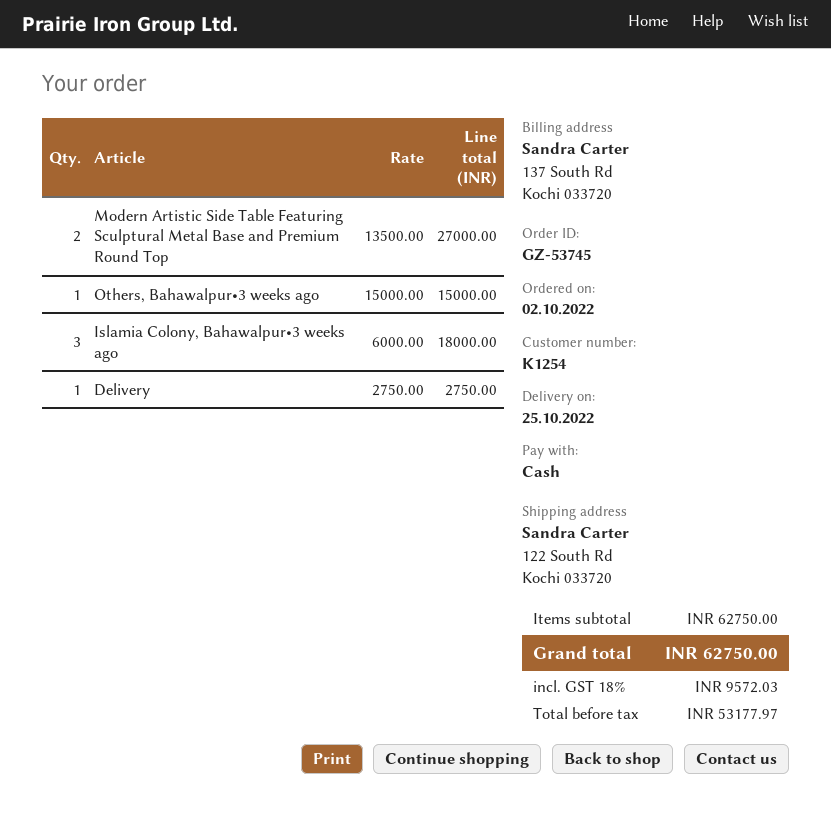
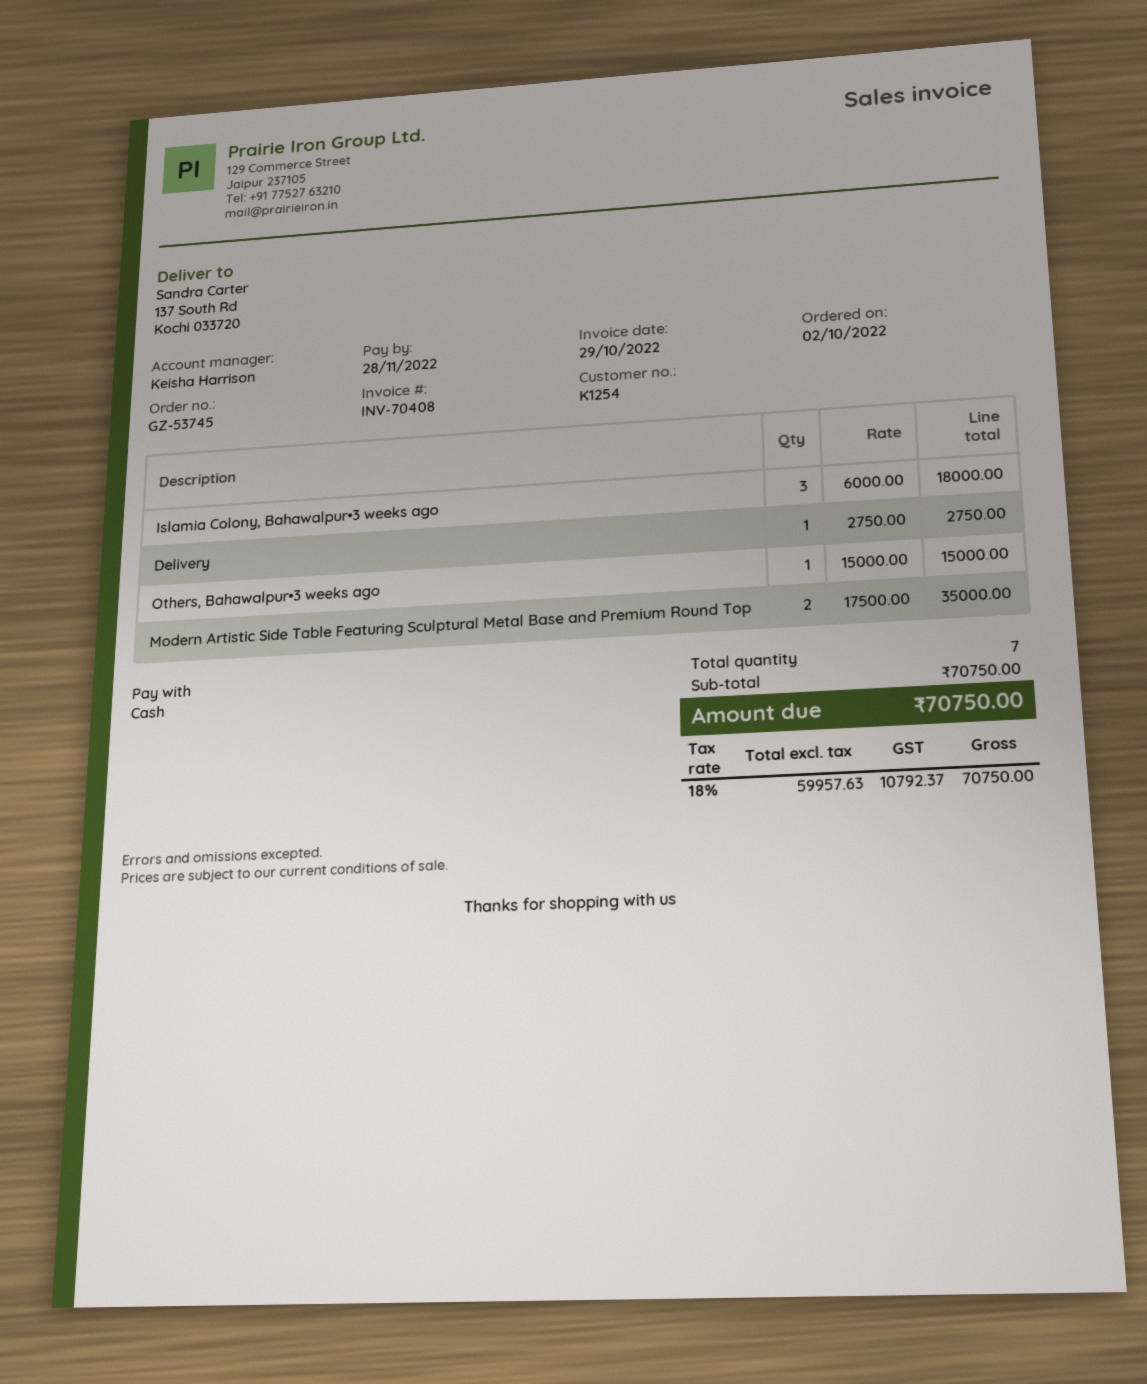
ship to: 122 South Rd, Kochi 033720 -> 137 South Rd, Kochi 033720
Modern Artistic Side Table Featuring Sculptural Metal Base and Premium Round Top: 2 x 13500.00 = 27000.00 -> 2 x 17500.00 = 35000.00
subtotal: 62750.00 -> 70750.00
net: 53177.97 -> 59957.63
tax: 18% = 9572.03 -> 18% = 10792.37
total: 62750.00 -> 70750.00

